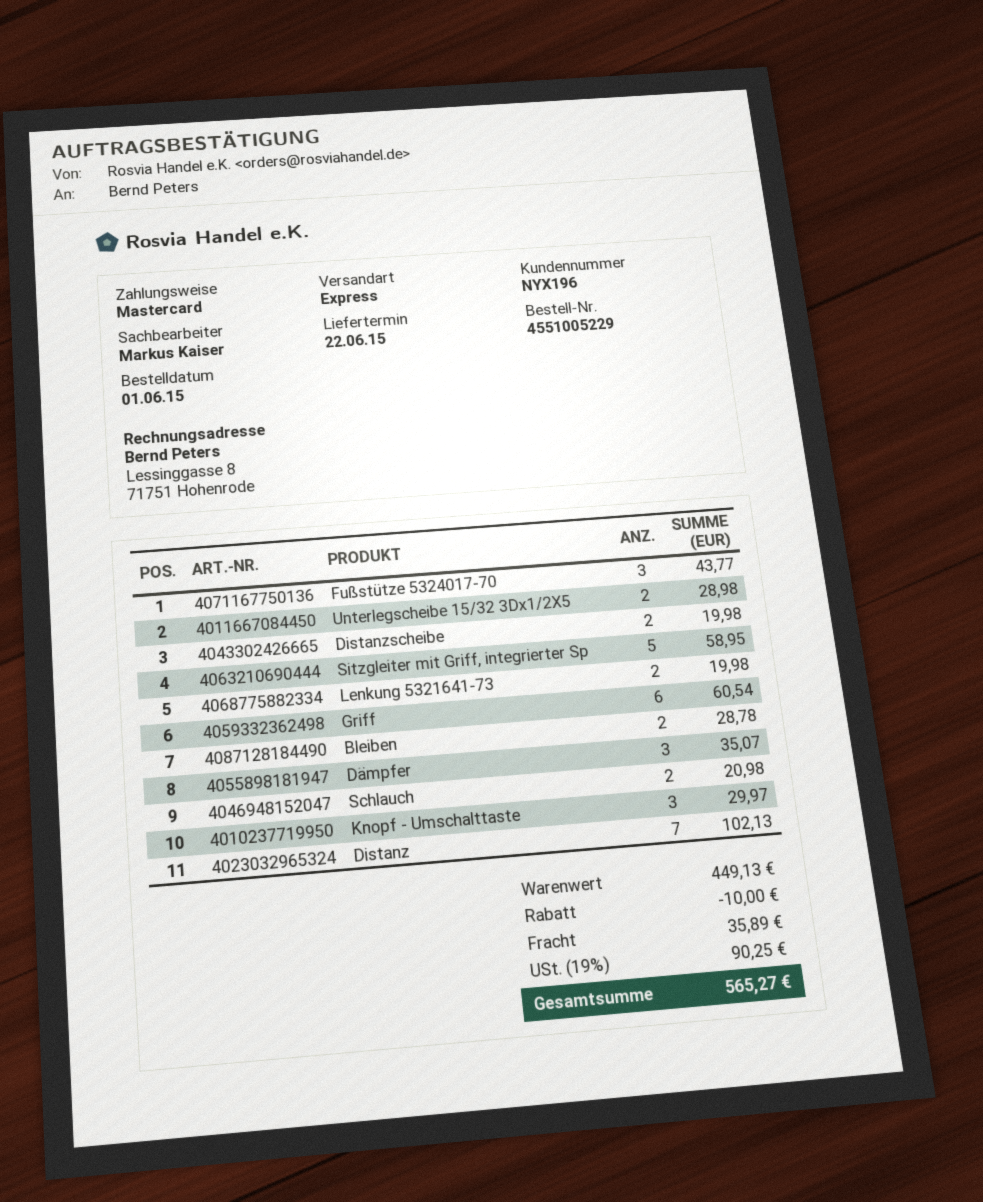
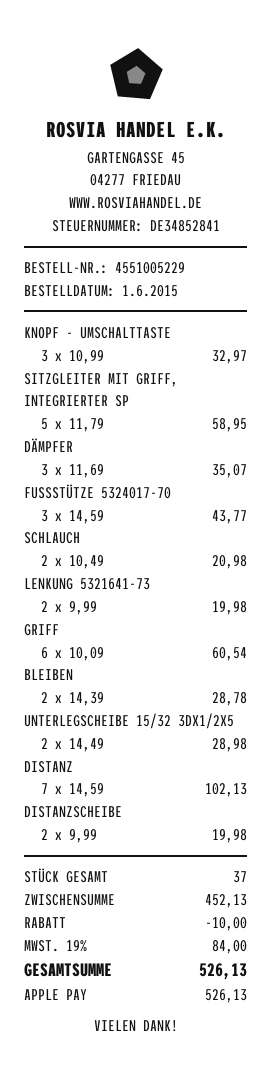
payment method: Mastercard -> Apple Pay
Knopf - Umschalttaste: 3 for 29.97 -> 3 for 32.97
subtotal: 449.13 -> 452.13
shipping: 35.89 -> none
tax: 19% = 90.25 -> 19% = 84.00
total: 565.27 -> 526.13

